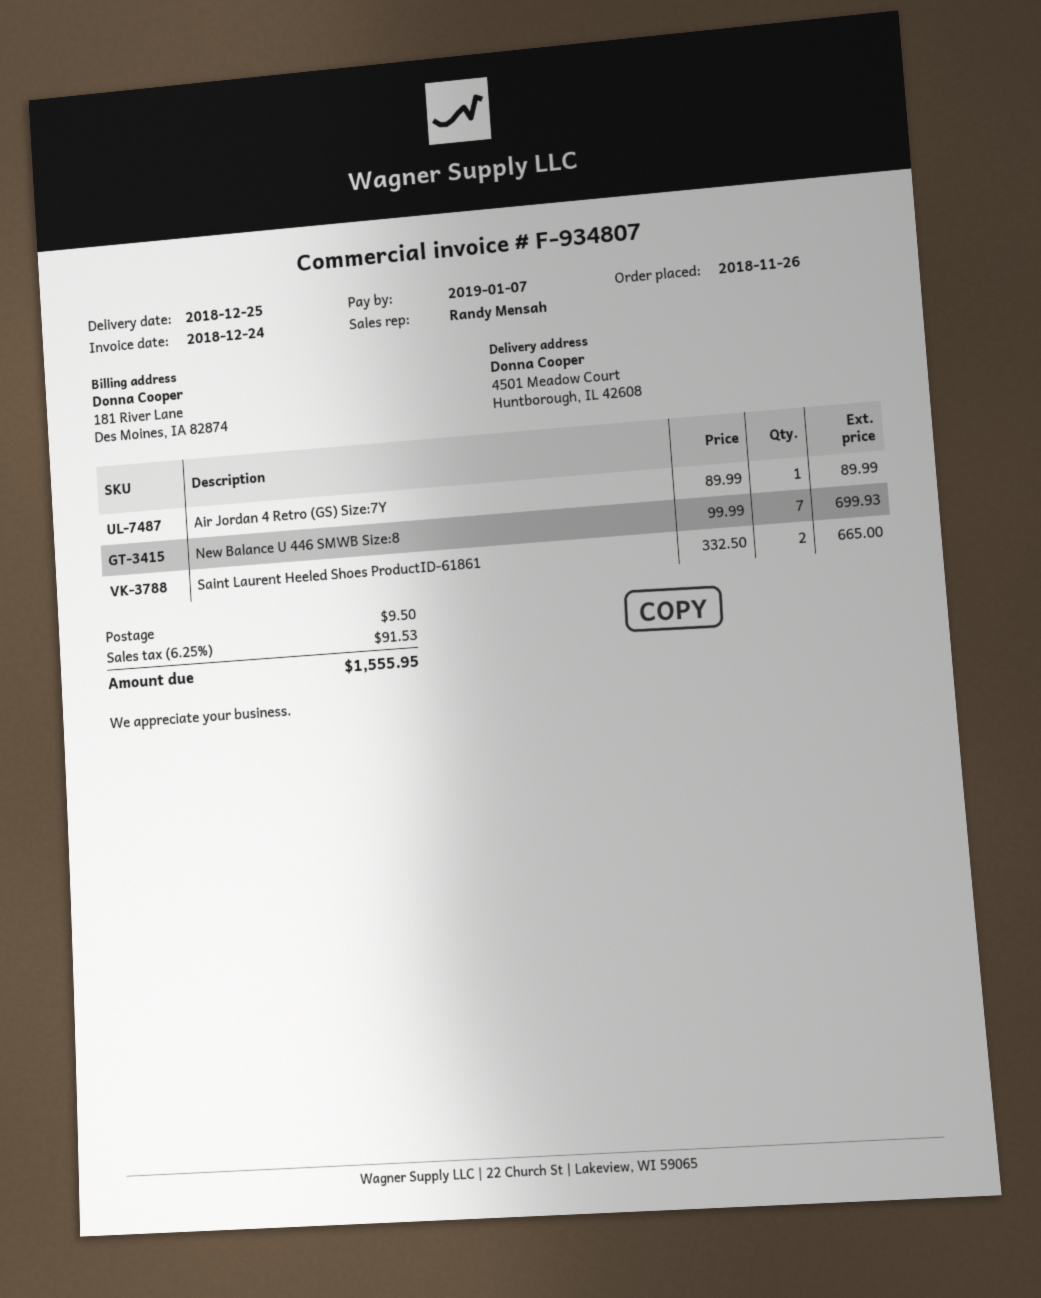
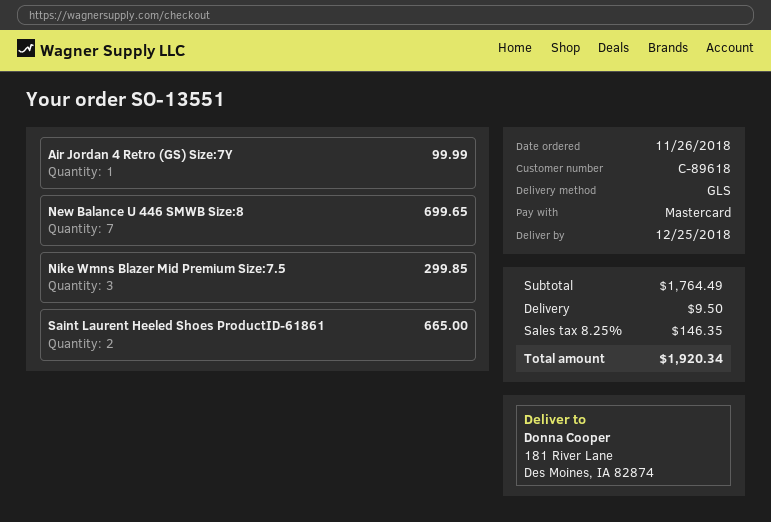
ship to: 4501 Meadow Court, Huntborough, IL 42608 -> 181 River Lane, Des Moines, IA 82874
Air Jordan 4 Retro (GS) Size:7Y: 1 for 89.99 -> 1 for 99.99
New Balance U 446 SMWB Size:8: 7 for 699.93 -> 7 for 699.65
Nike Wmns Blazer Mid Premium Size:7.5: none -> 3 for 299.85
tax: 6.25% = 91.53 -> 8.25% = 146.35
total: 1555.95 -> 1920.34

